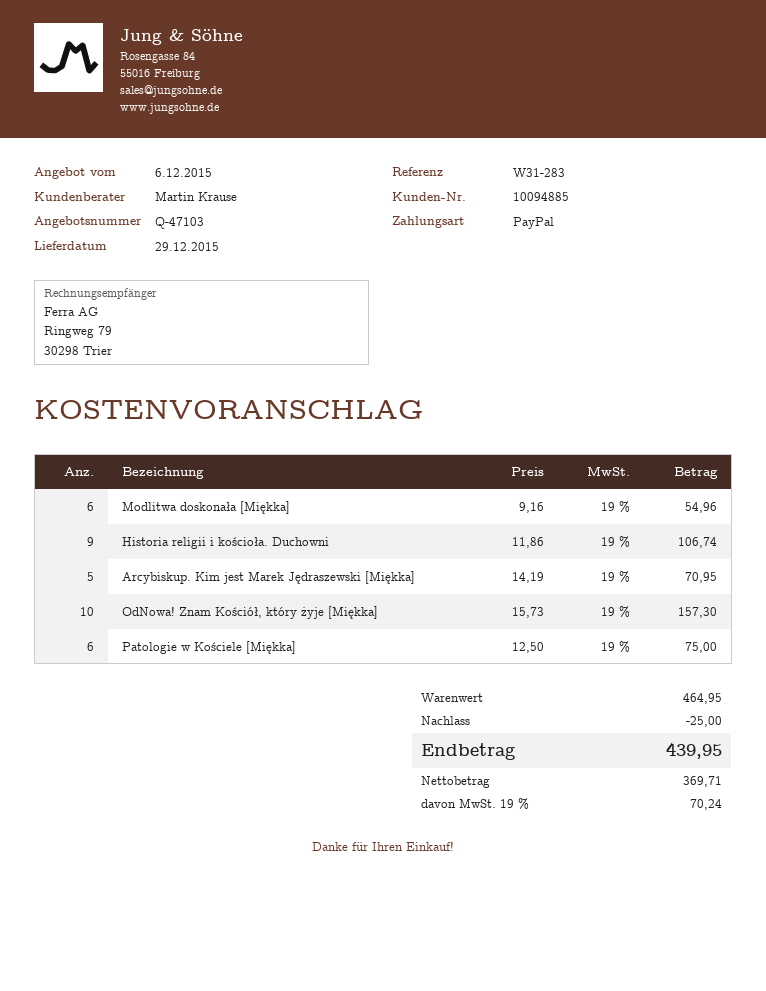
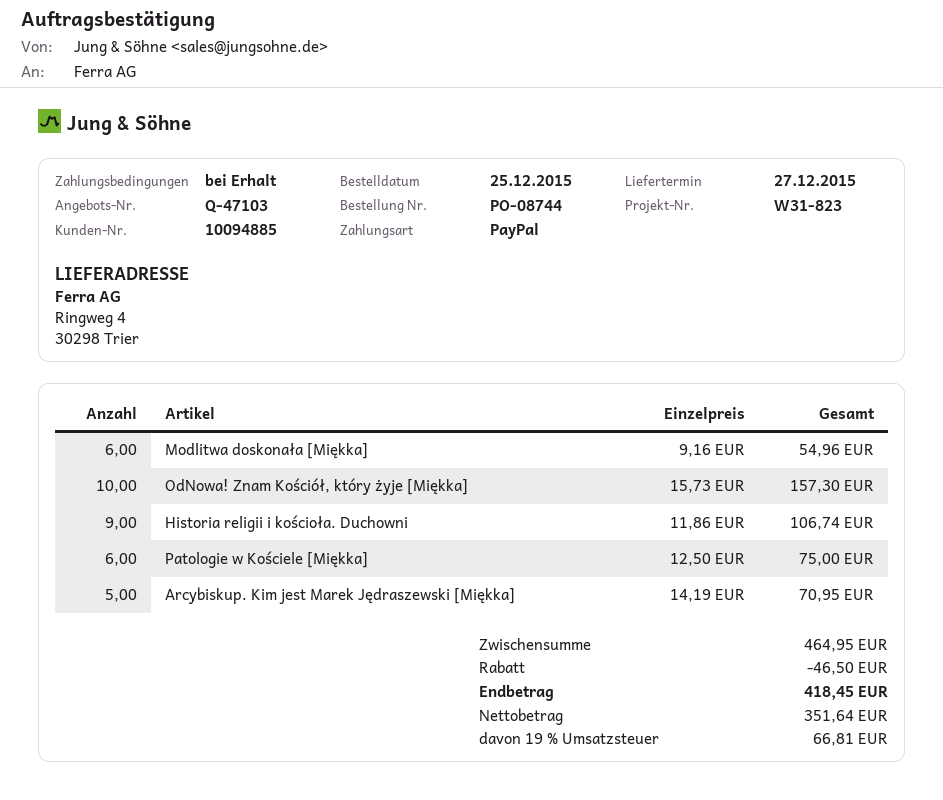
delivery date: 2015-12-29 -> 2015-12-27
reference: W31-283 -> W31-823
discount: 25.00 -> 46.50
net: 369.71 -> 351.64
tax: 19% = 70.24 -> 19% = 66.81
total: 439.95 -> 418.45

